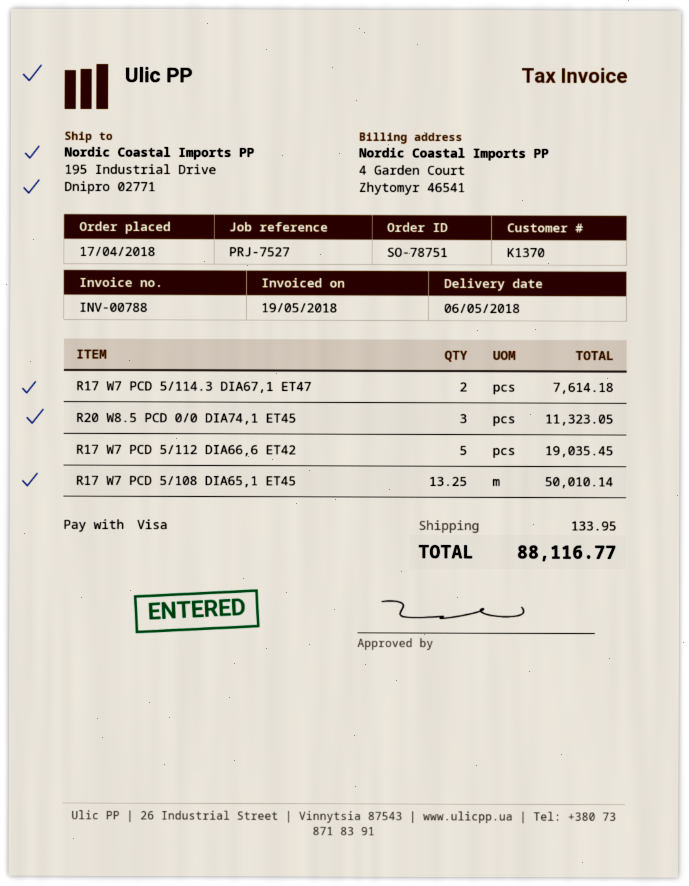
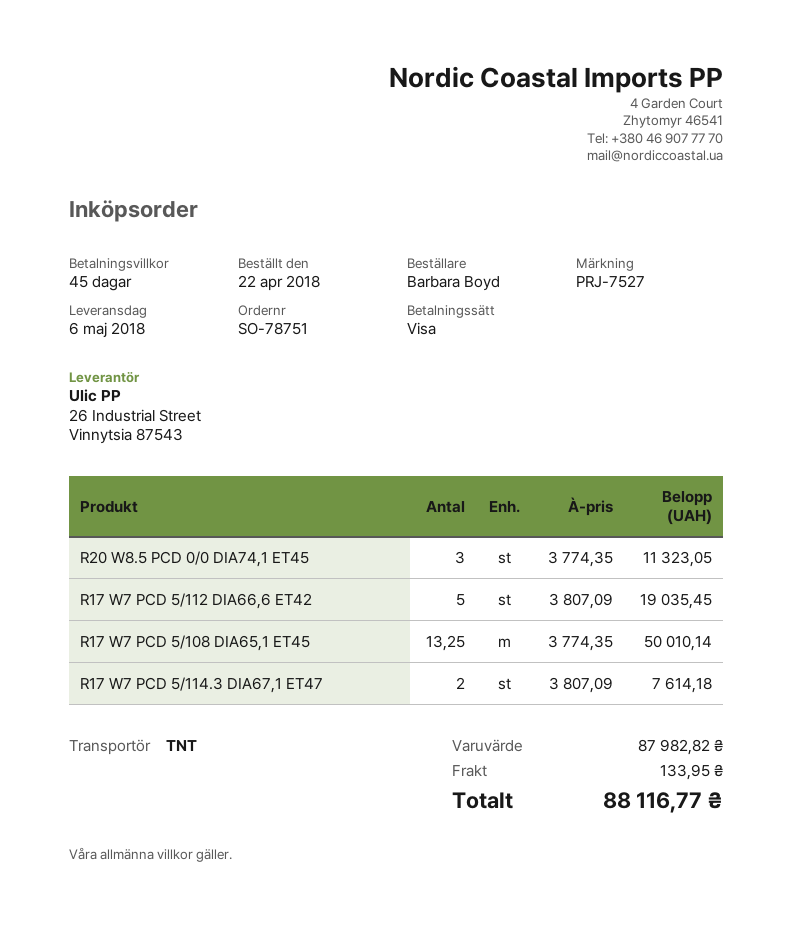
order date: 2018-04-17 -> 2018-04-22

